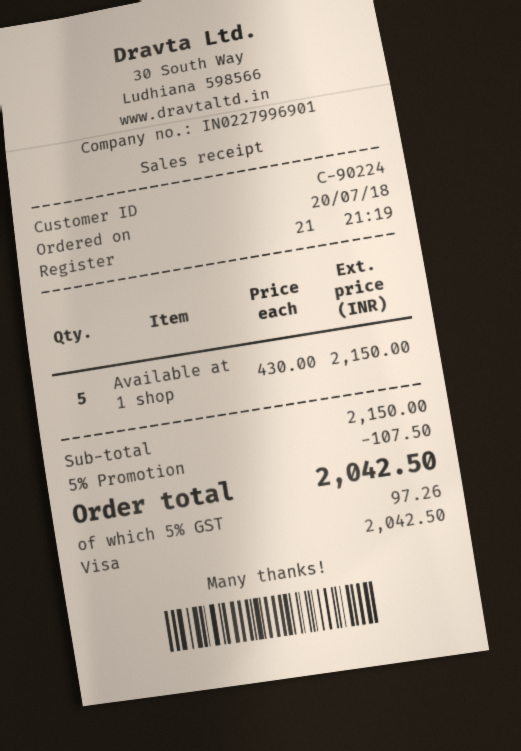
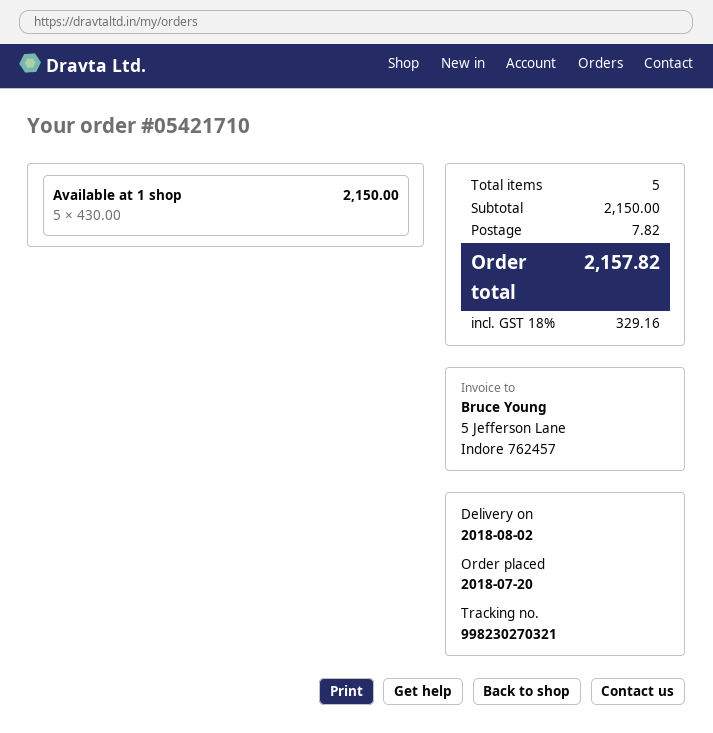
discount: 5% = 107.50 -> none
shipping: none -> 7.82
tax: 5% = 97.26 -> 18% = 329.16
total: 2042.50 -> 2157.82

